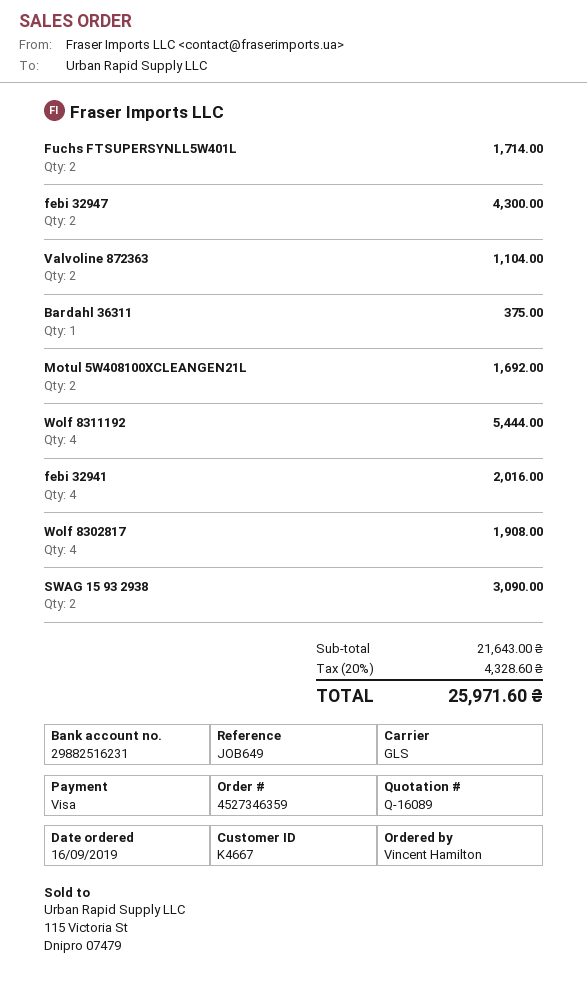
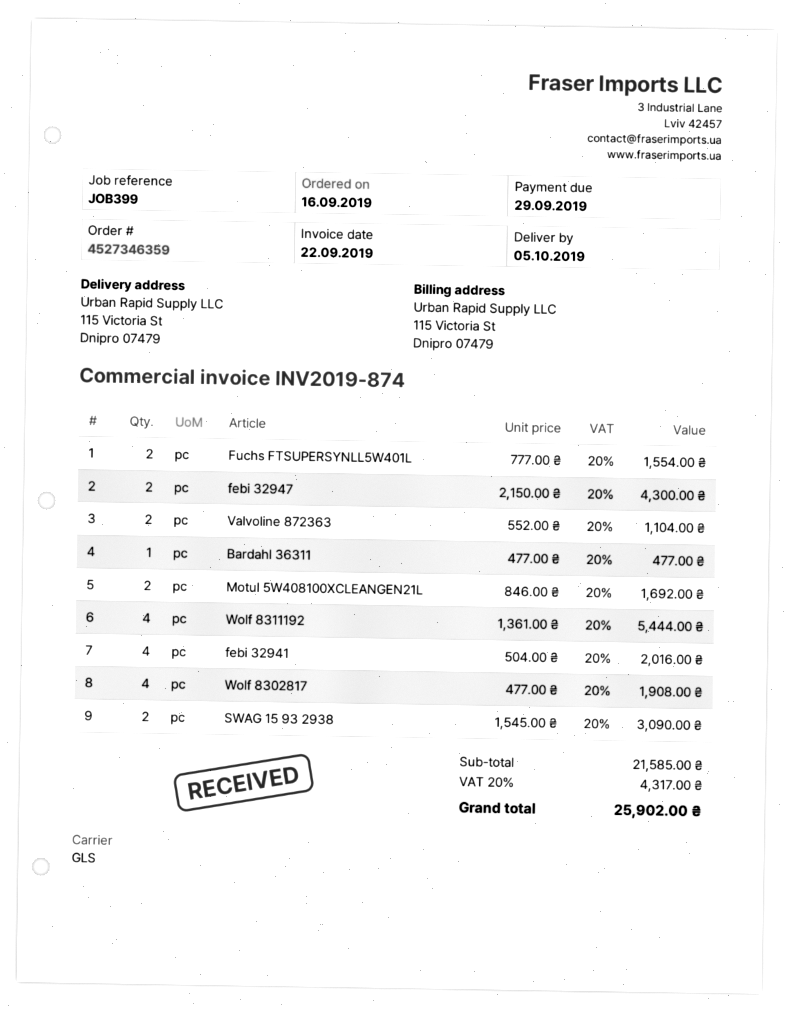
reference: JOB649 -> JOB399
Fuchs FTSUPERSYNLL5W401L: 2 for 1714.00 -> 2 for 1554.00
Bardahl 36311: 1 for 375.00 -> 1 for 477.00
subtotal: 21643.00 -> 21585.00
tax: 20% = 4328.60 -> 20% = 4317.00
total: 25971.60 -> 25902.00

